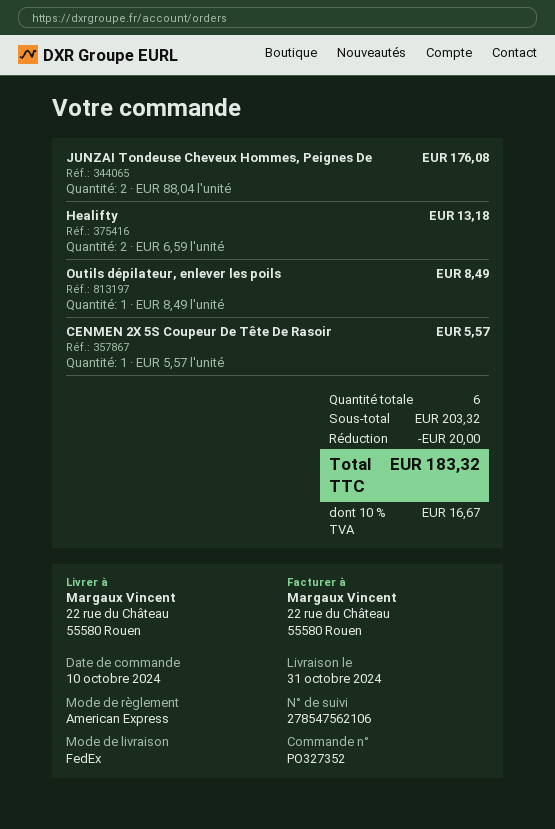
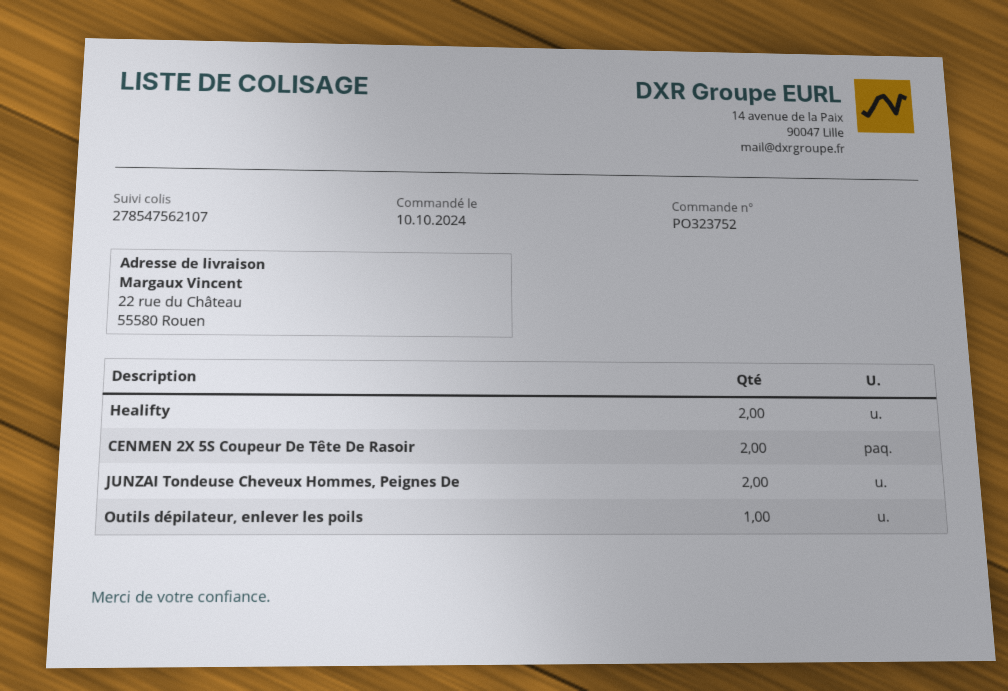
order number: PO327352 -> PO323752
tracking number: 278547562106 -> 278547562107
CENMEN 2X 5S Coupeur De Tête De Rasoir: 1 -> 2

